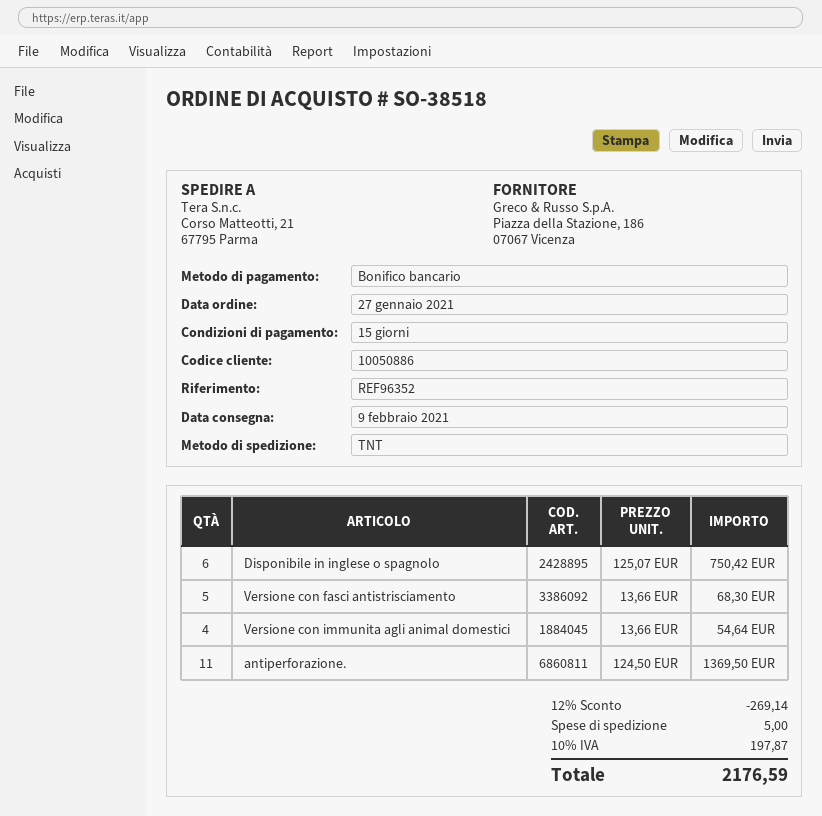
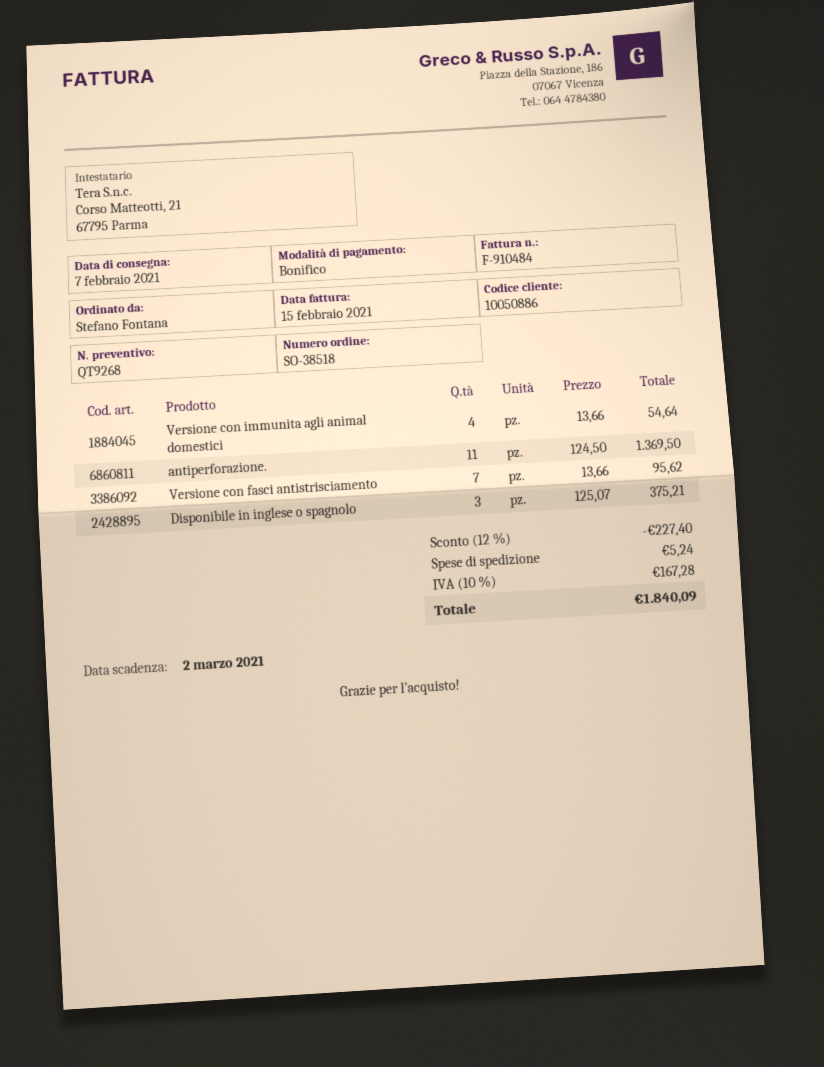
delivery date: 2021-02-09 -> 2021-02-07
Disponibile in inglese o spagnolo: 6 x 125.07 = 750.42 -> 3 x 125.07 = 375.21
Versione con fasci antistrisciamento: 5 x 13.66 = 68.30 -> 7 x 13.66 = 95.62
discount: 12% = 269.14 -> 12% = 227.40
shipping: 5.00 -> 5.24
tax: 10% = 197.87 -> 10% = 167.28
total: 2176.59 -> 1840.09

